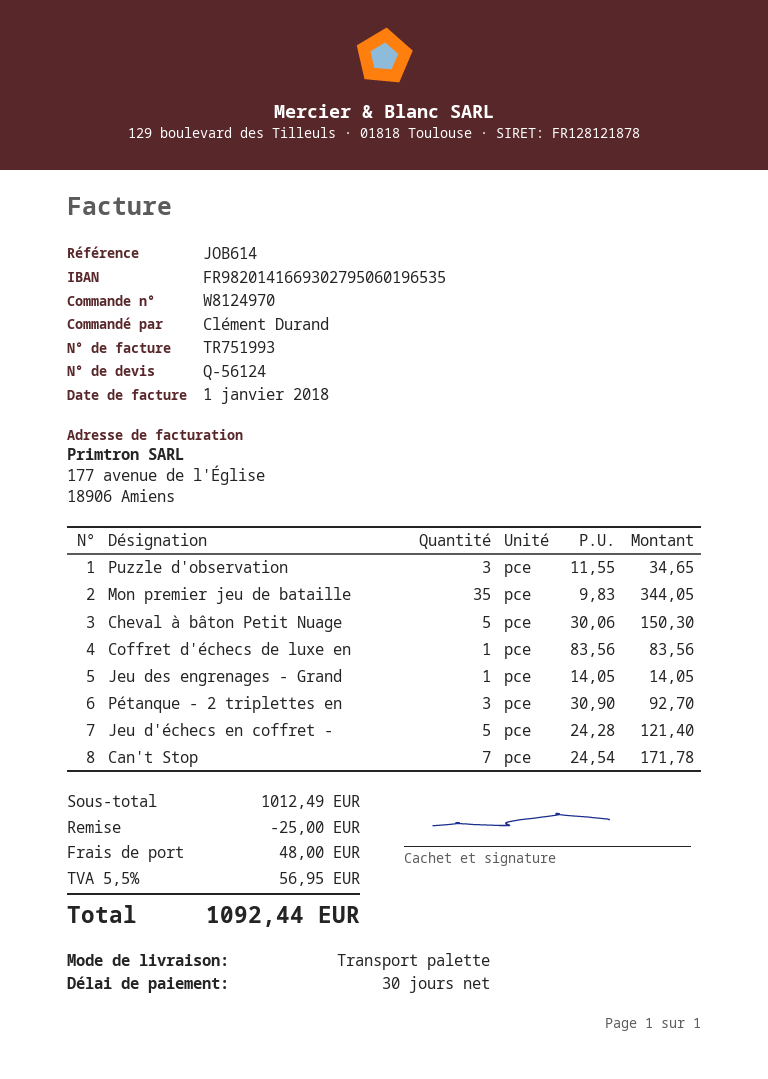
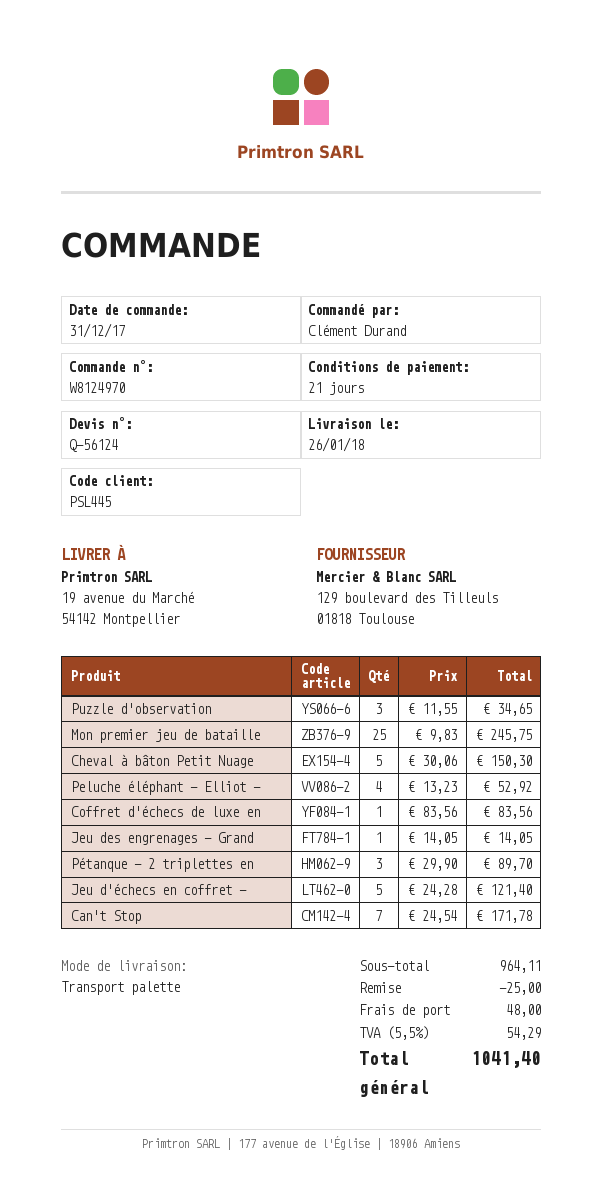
payment terms: 30 days -> 21 days
Mon premier jeu de bataille: 35 x 9.83 = 344.05 -> 25 x 9.83 = 245.75
Pétanque - 2 triplettes en: 3 x 30.90 = 92.70 -> 3 x 29.90 = 89.70
Peluche éléphant - Elliot -: none -> 4 x 13.23 = 52.92
subtotal: 1012.49 -> 964.11
tax: 5.5% = 56.95 -> 5.5% = 54.29
total: 1092.44 -> 1041.40

